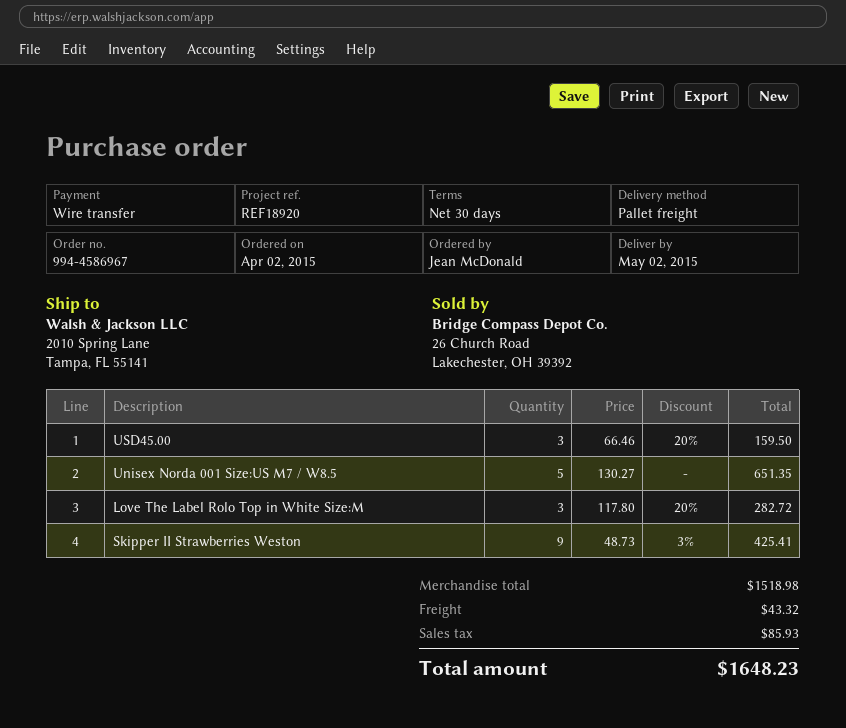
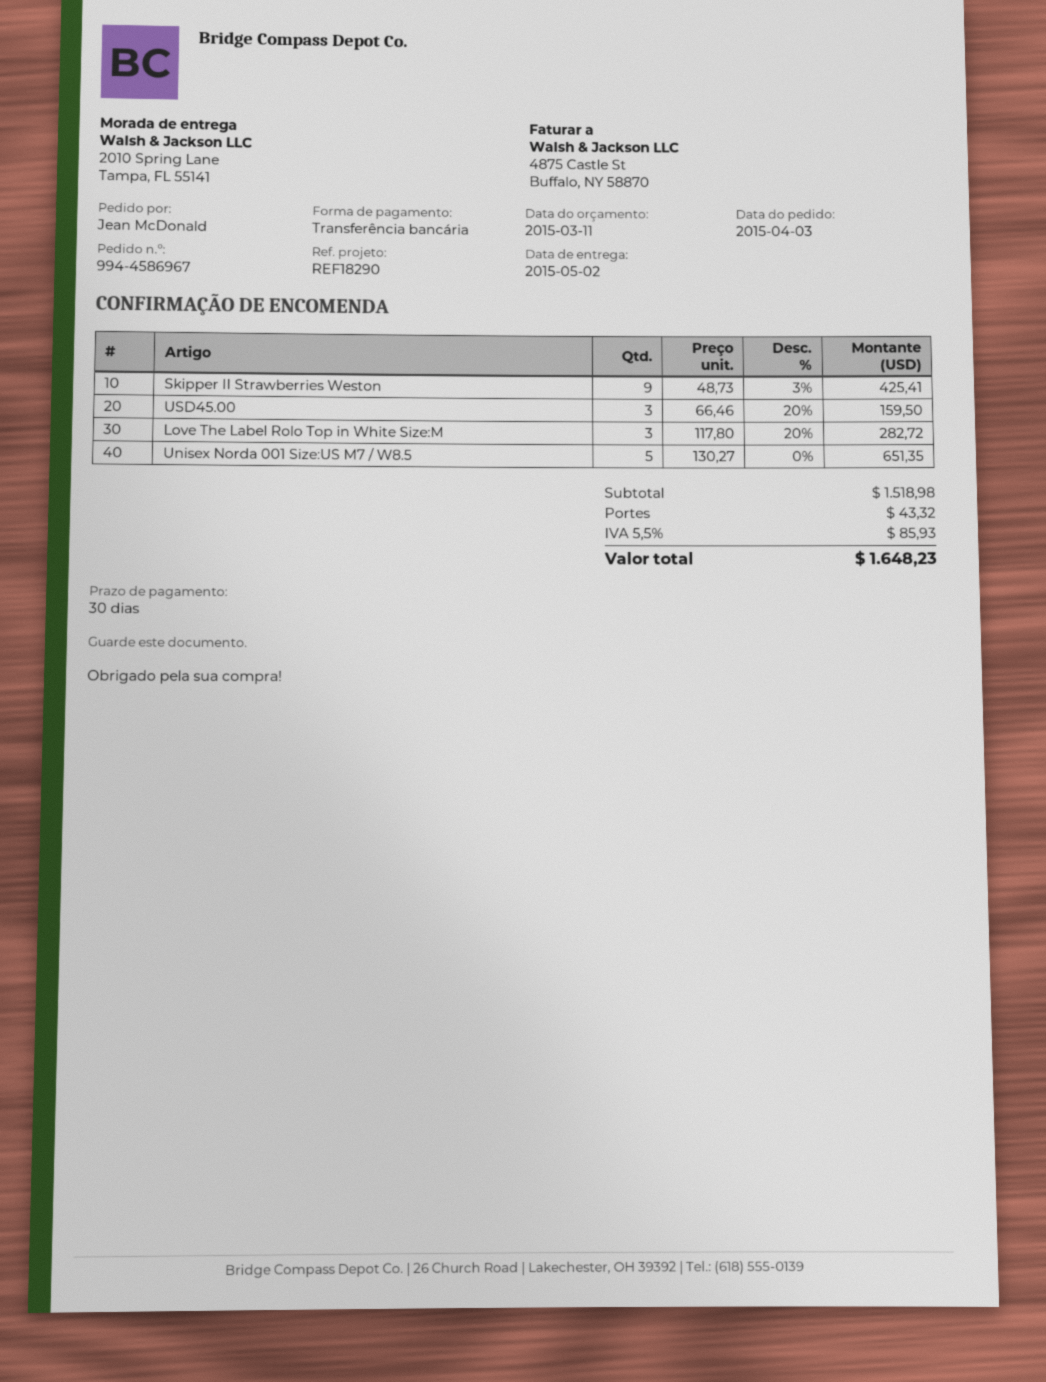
order date: 2015-04-02 -> 2015-04-03
reference: REF18920 -> REF18290

